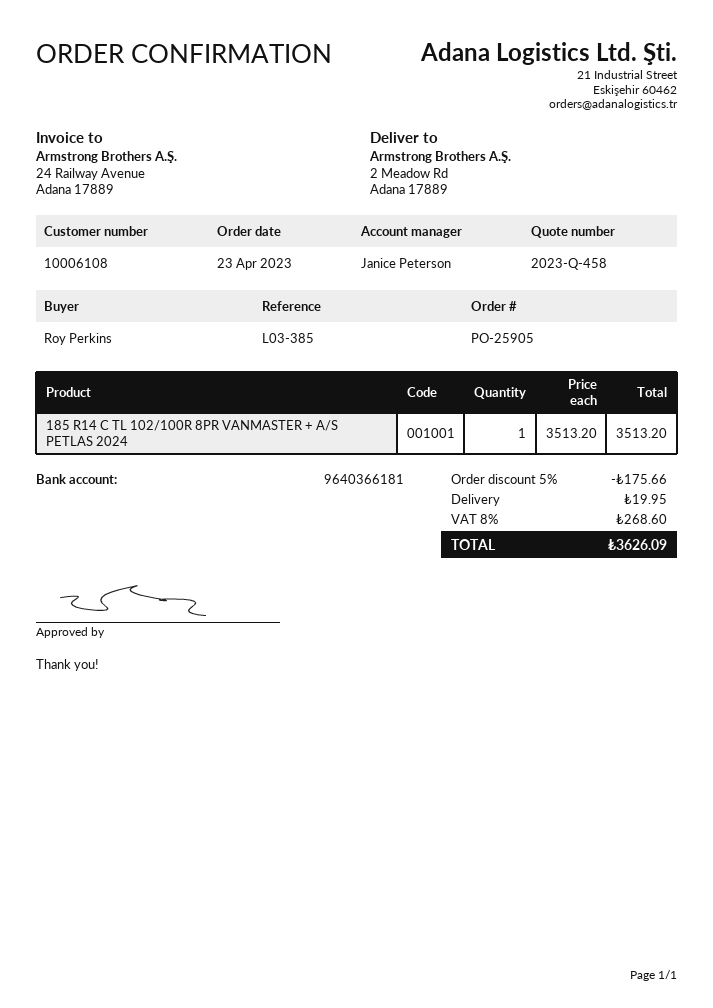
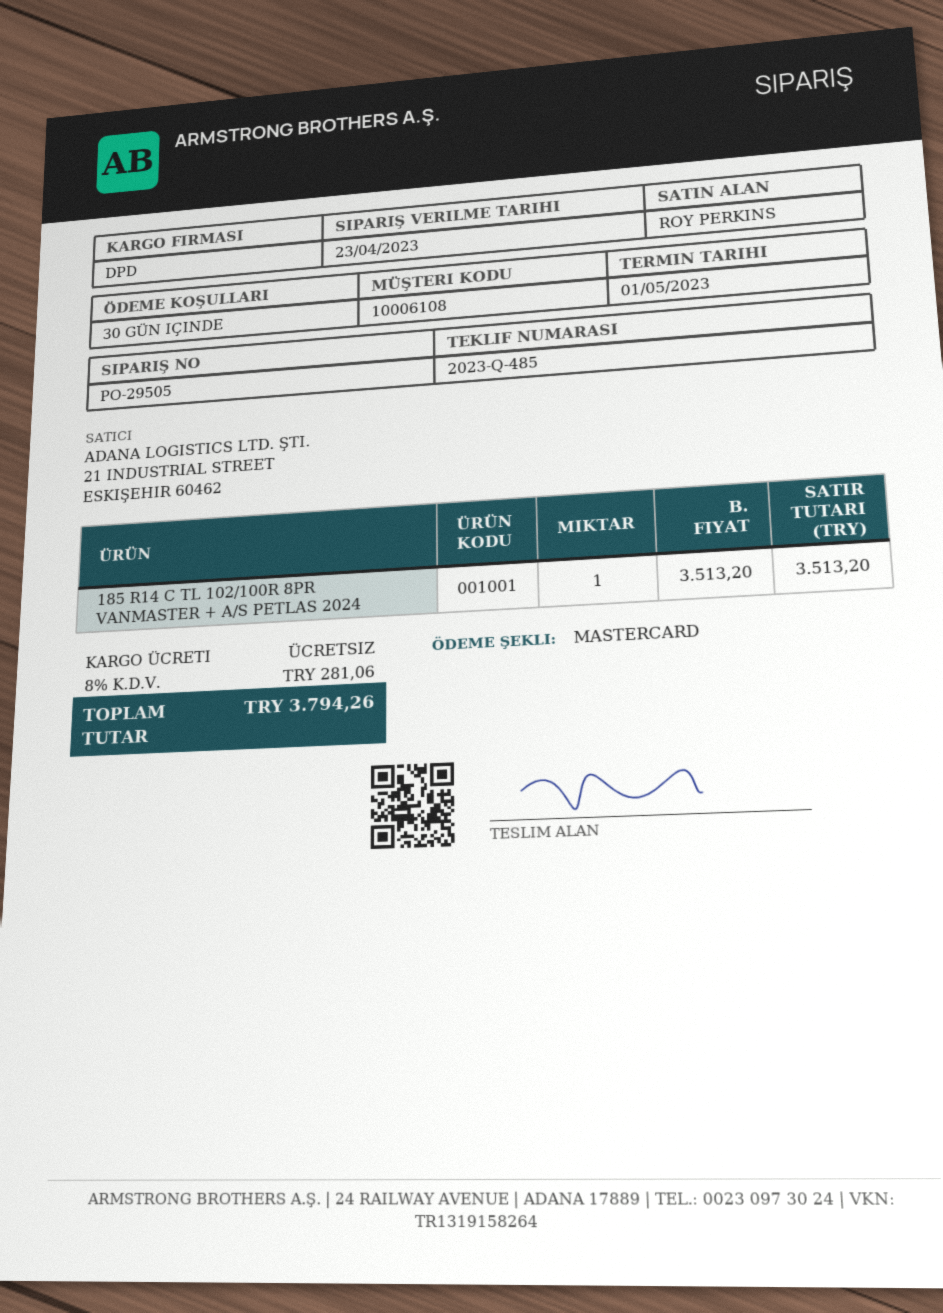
quote number: 2023-Q-458 -> 2023-Q-485
order number: PO-25905 -> PO-29505
discount: 5% = 175.66 -> none
shipping: 19.95 -> 0.00
tax: 8% = 268.60 -> 8% = 281.06
total: 3626.09 -> 3794.26

